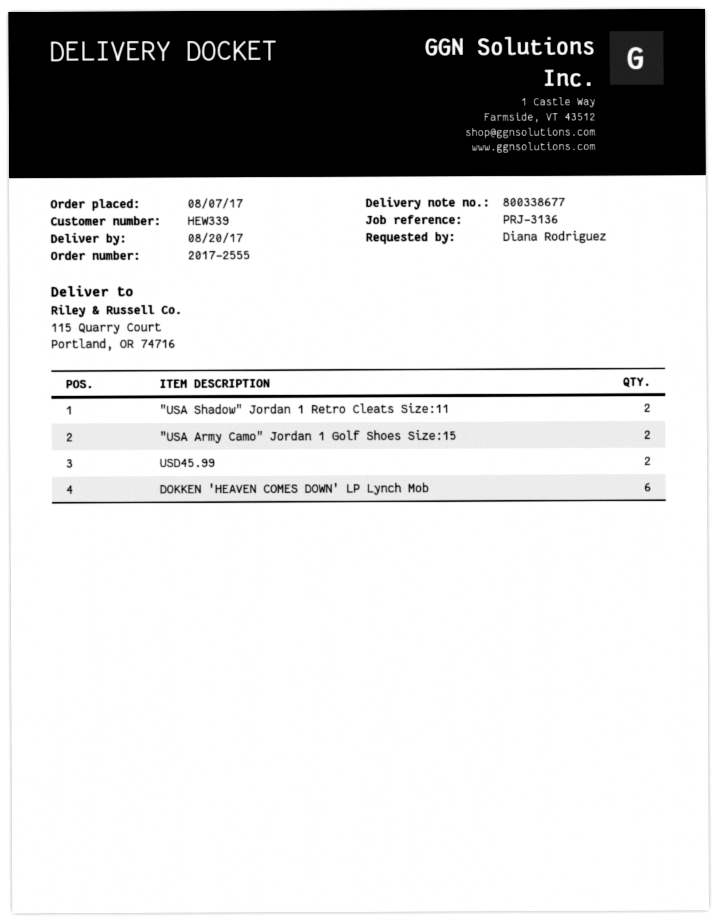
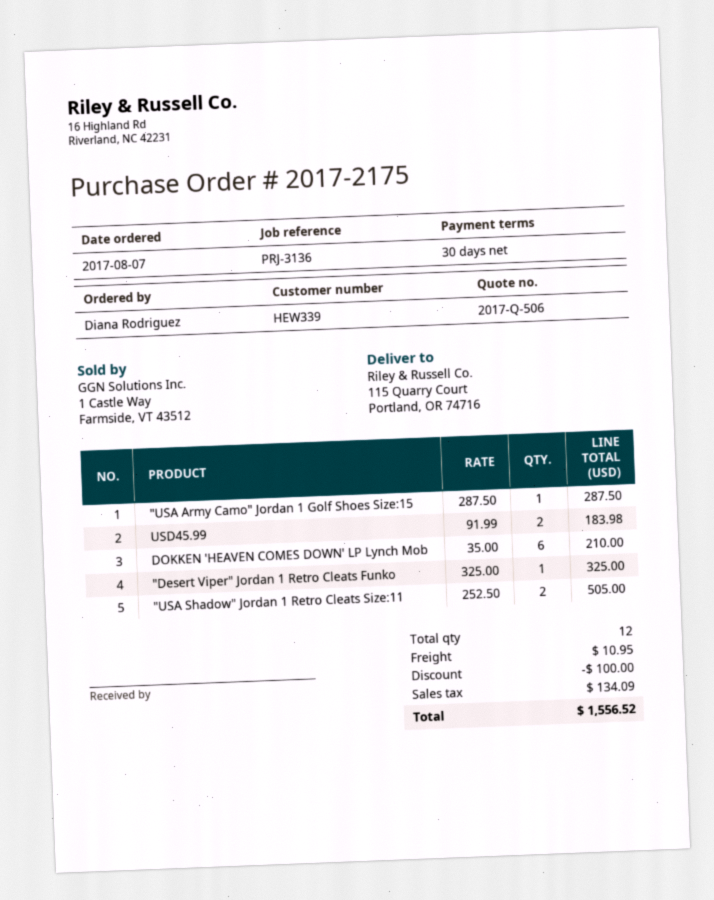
order number: 2017-2555 -> 2017-2175
"USA Army Camo" Jordan 1 Golf Shoes Size:15: 2 -> 1
"Desert Viper" Jordan 1 Retro Cleats Funko: none -> 1

